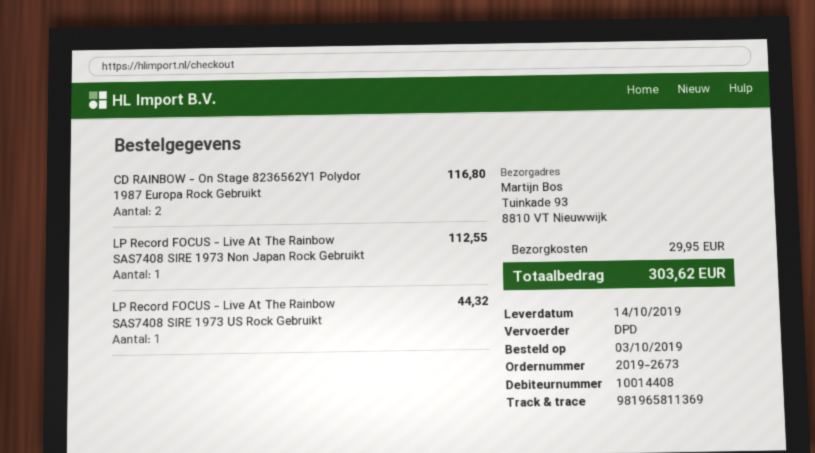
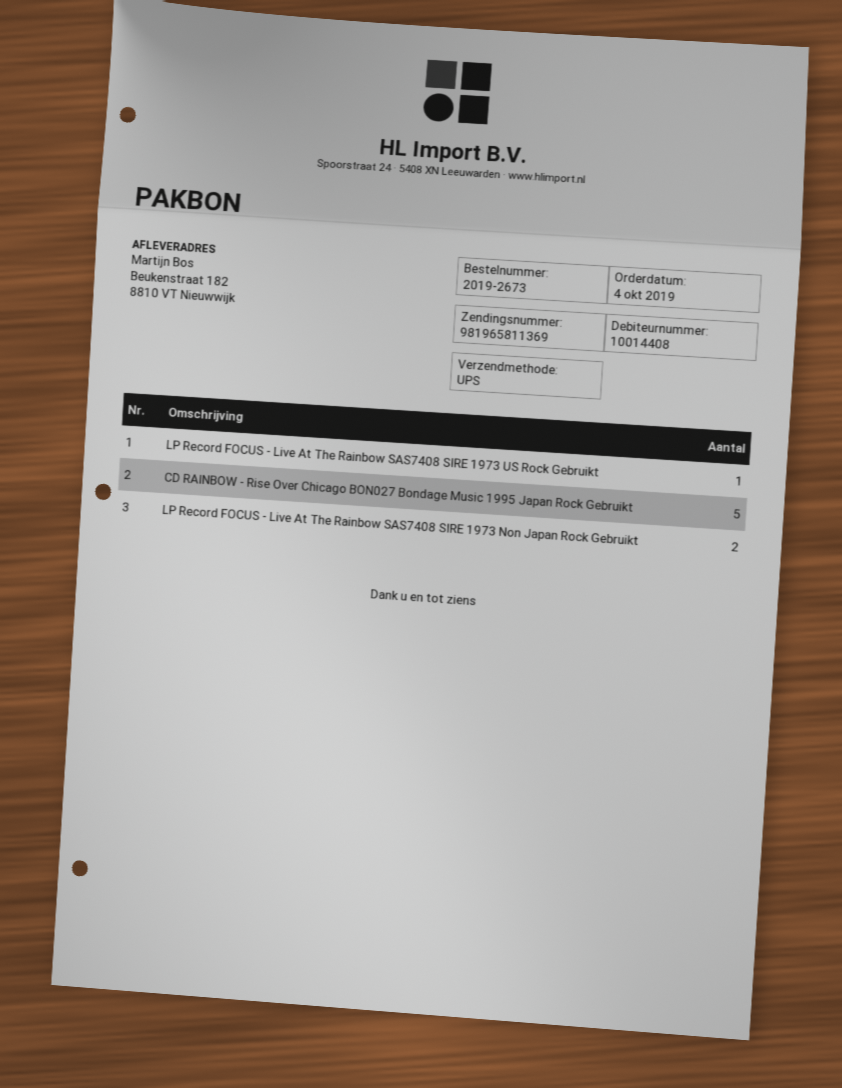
order date: 2019-10-03 -> 2019-10-04
shipping method: DPD -> UPS
ship to: Tuinkade 93, 8810 VT Nieuwwijk -> Beukenstraat 182, 8810 VT Nieuwwijk
CD RAINBOW - On Stage 8236562Y1 Polydor 1987 Europa Rock Gebruikt: 2 -> none
LP Record FOCUS - Live At The Rainbow SAS7408 SIRE 1973 Non Japan Rock Gebruikt: 1 -> 2
CD RAINBOW - Rise Over Chicago BON027 Bondage Music 1995 Japan Rock Gebruikt: none -> 5

